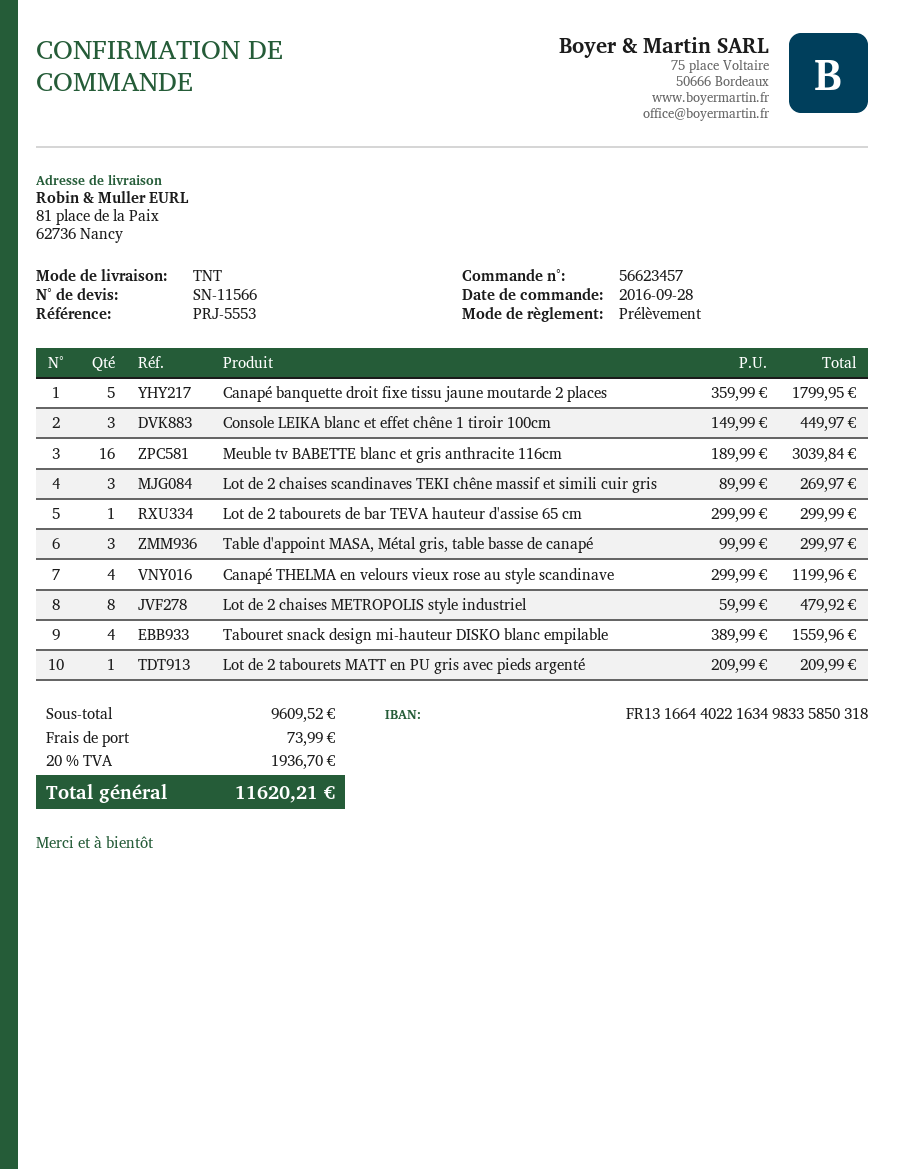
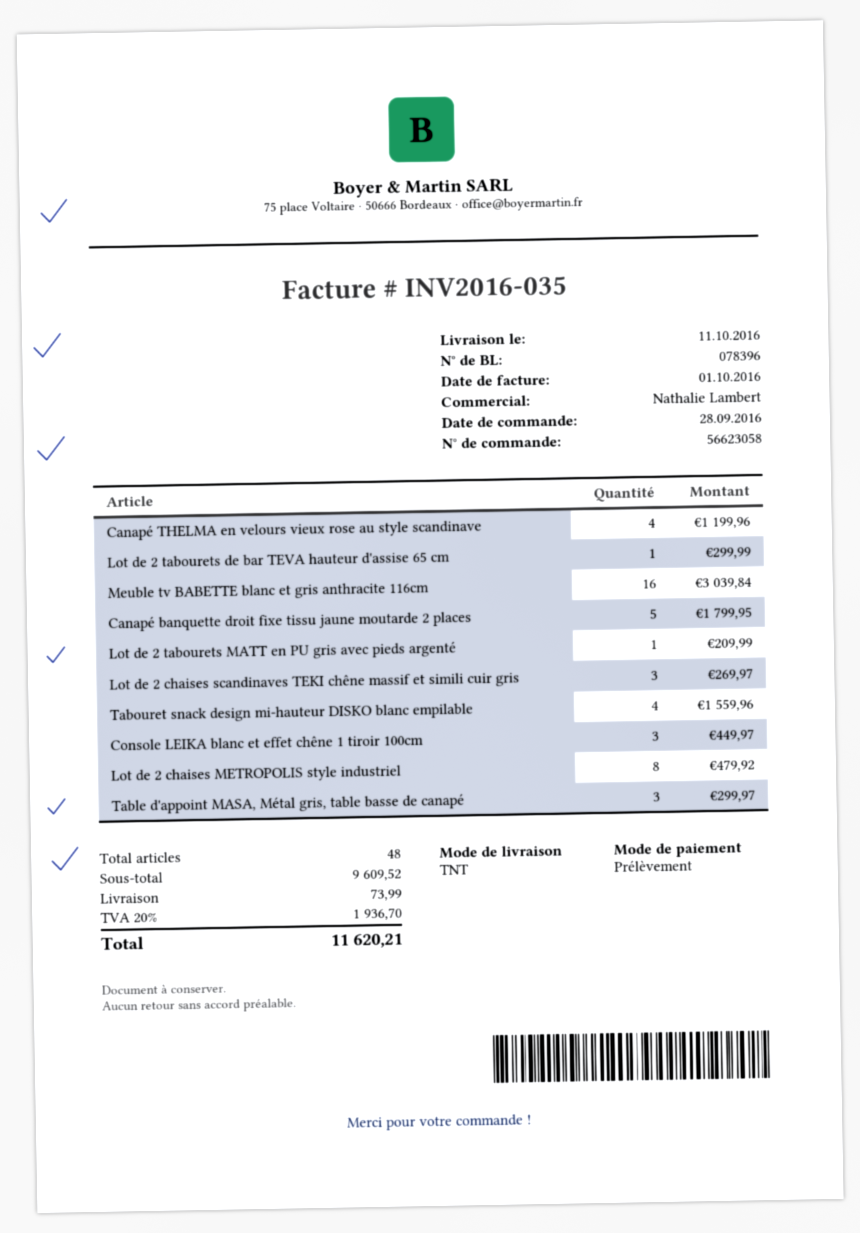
order number: 56623457 -> 56623058

